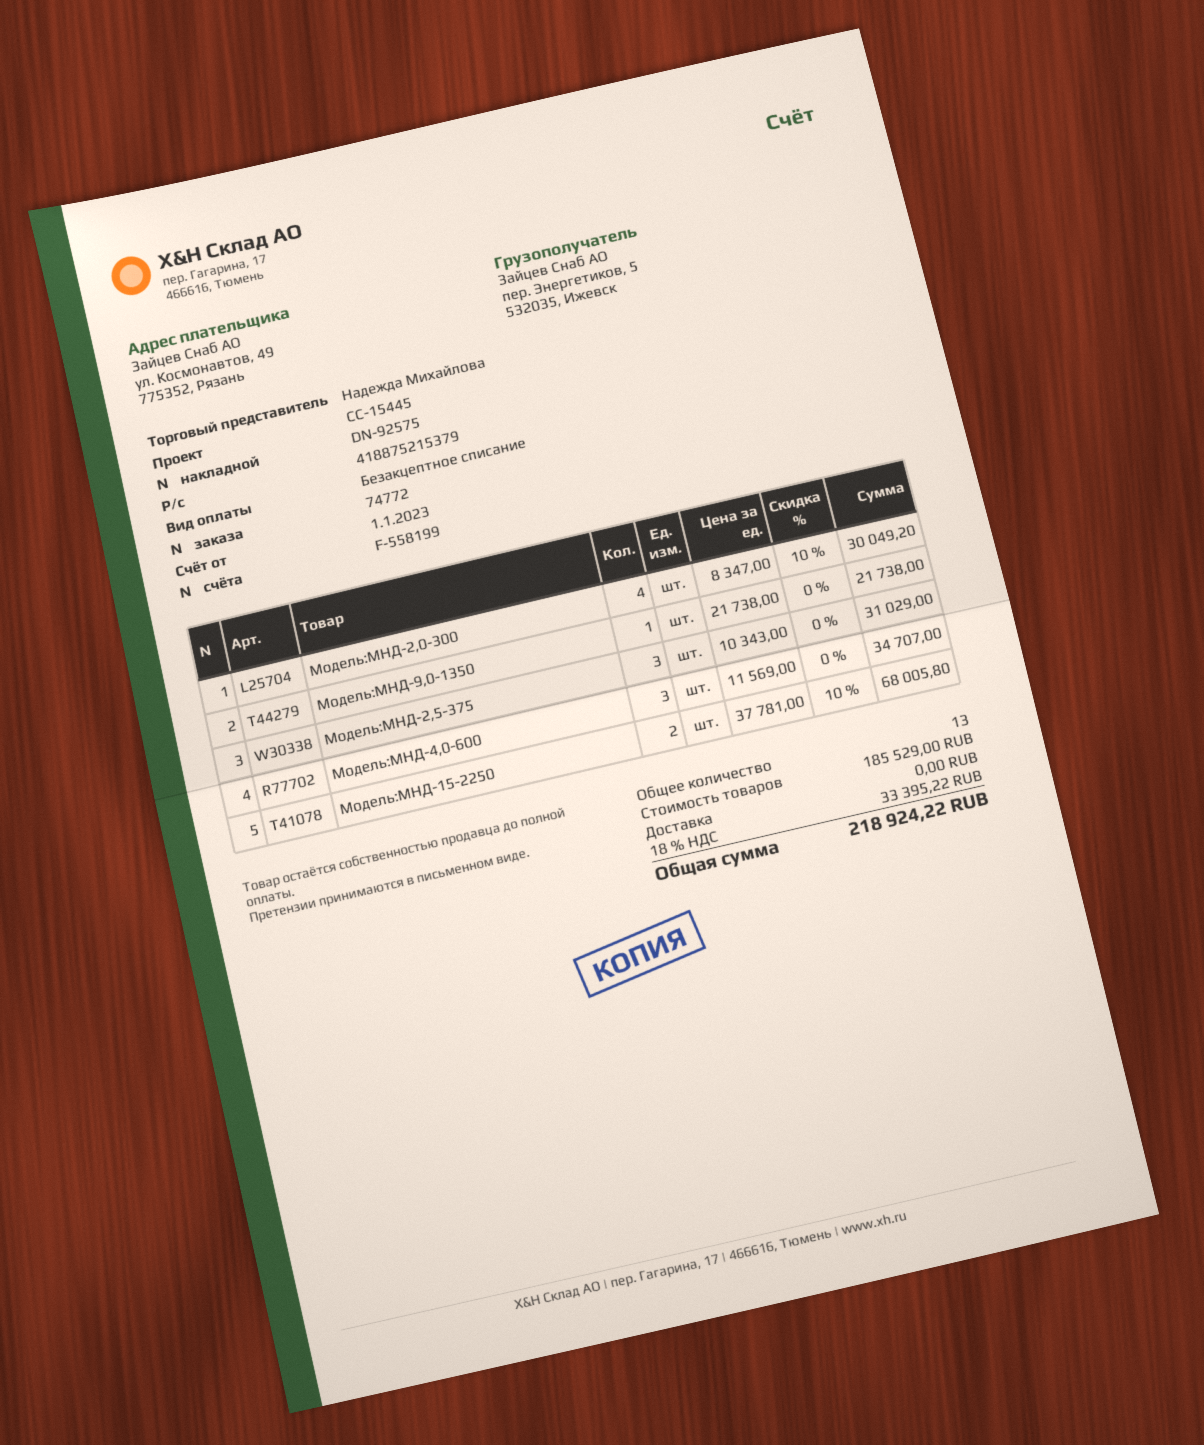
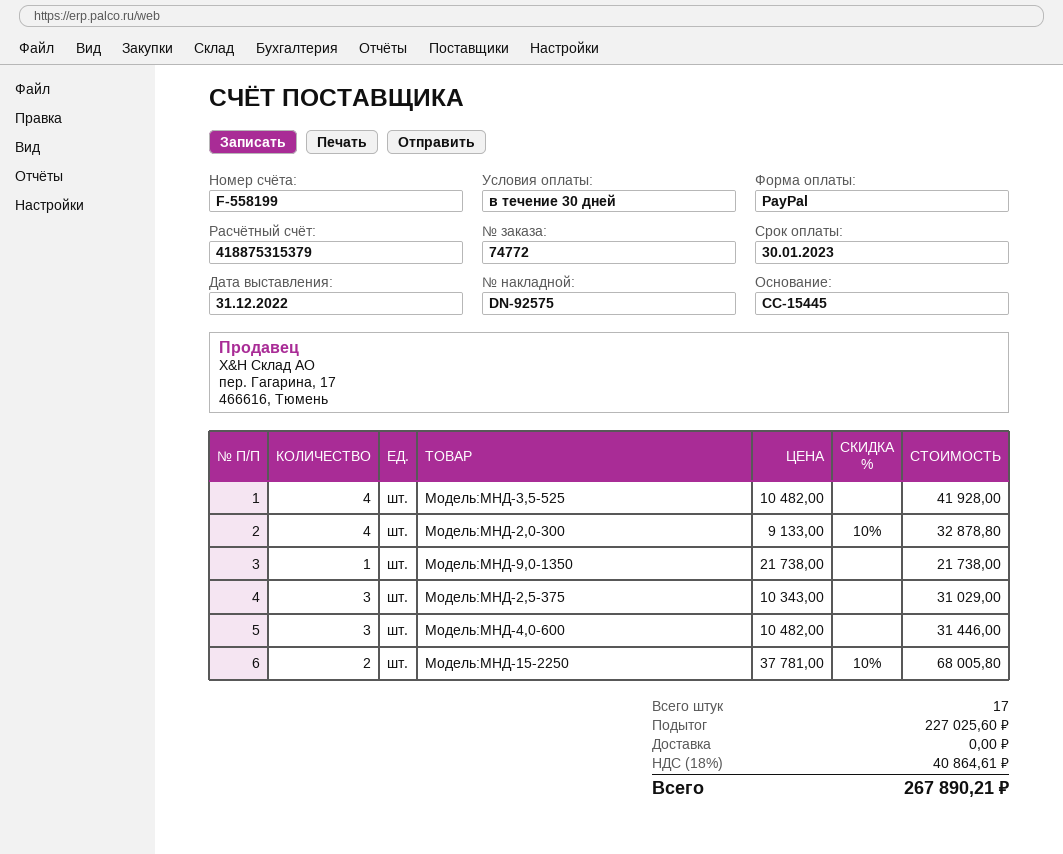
invoice date: 2023-01-01 -> 2022-12-31
payment method: direct debit -> PayPal
bank account: 418875215379 -> 418875315379
Модель:МНД-2,0-300: 4 x 8347.00 - 10% = 30049.20 -> 4 x 9133.00 - 10% = 32878.80
Модель:МНД-4,0-600: 3 x 11569.00 = 34707.00 -> 3 x 10482.00 = 31446.00
Модель:МНД-3,5-525: none -> 4 x 10482.00 = 41928.00
total quantity: 13 -> 17
subtotal: 185529.00 -> 227025.60
tax: 18% = 33395.22 -> 18% = 40864.61
total: 218924.22 -> 267890.21

